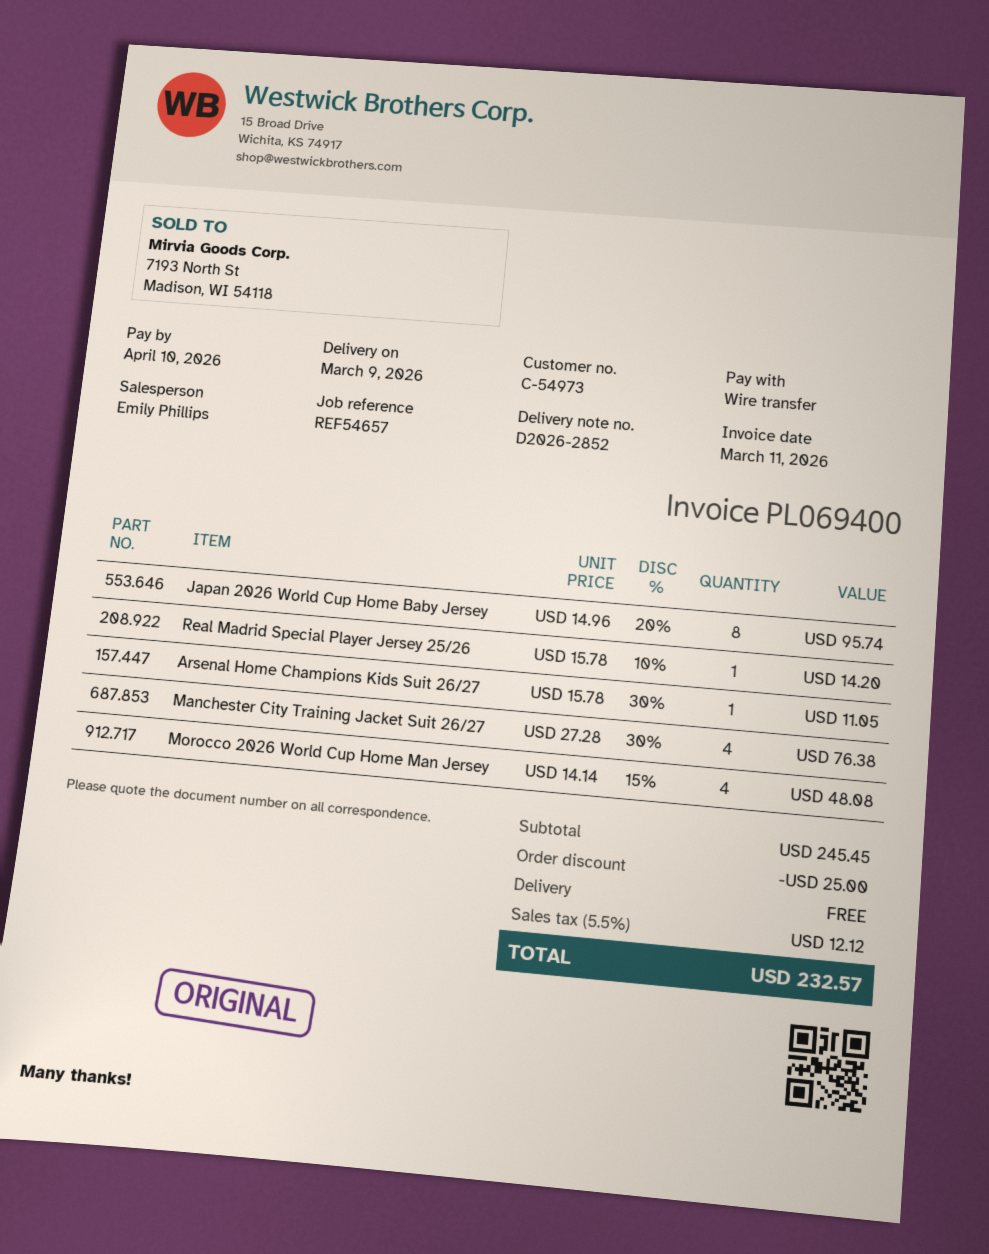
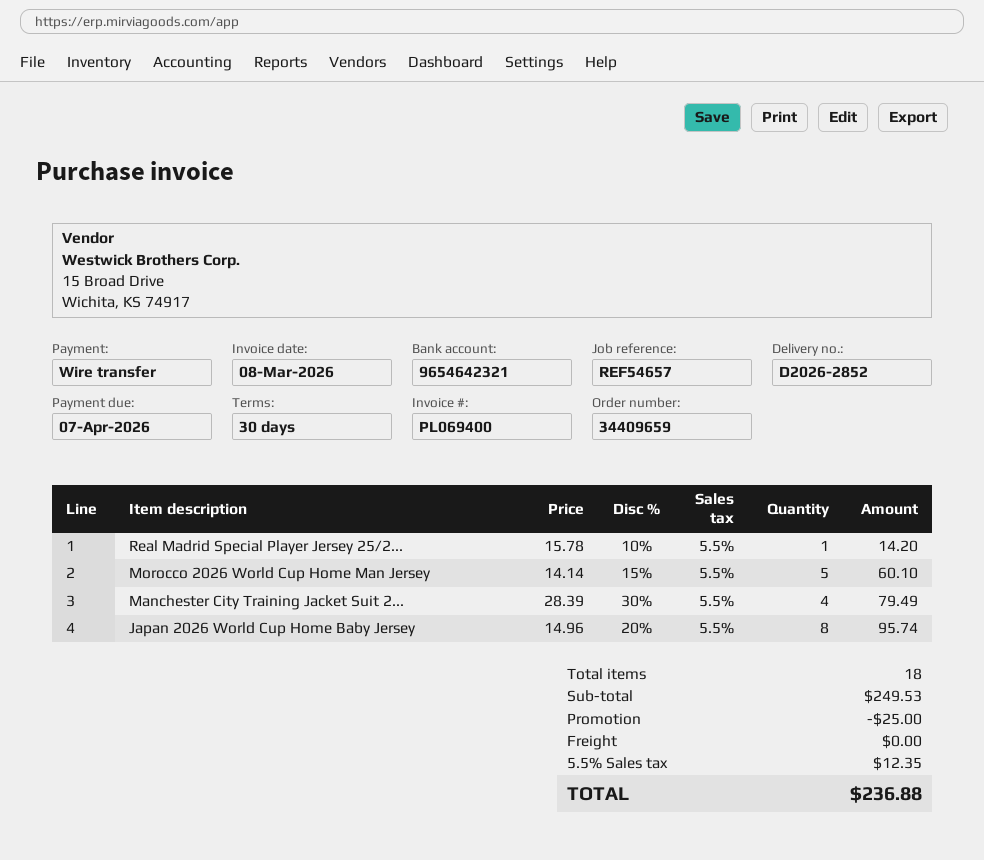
invoice date: 2026-03-11 -> 2026-03-08
due date: 2026-04-10 -> 2026-04-07
Arsenal Home Champions Kids Suit 26/27: 1 x 15.78 - 30% = 11.05 -> none
Manchester City Training Jacket Suit 26/27: 4 x 27.28 - 30% = 76.38 -> 4 x 28.39 - 30% = 79.49
Morocco 2026 World Cup Home Man Jersey: 4 x 14.14 - 15% = 48.08 -> 5 x 14.14 - 15% = 60.10
subtotal: 245.45 -> 249.53
tax: 5.5% = 12.12 -> 5.5% = 12.35
total: 232.57 -> 236.88

